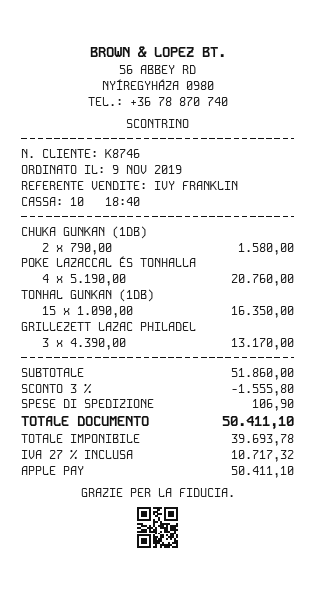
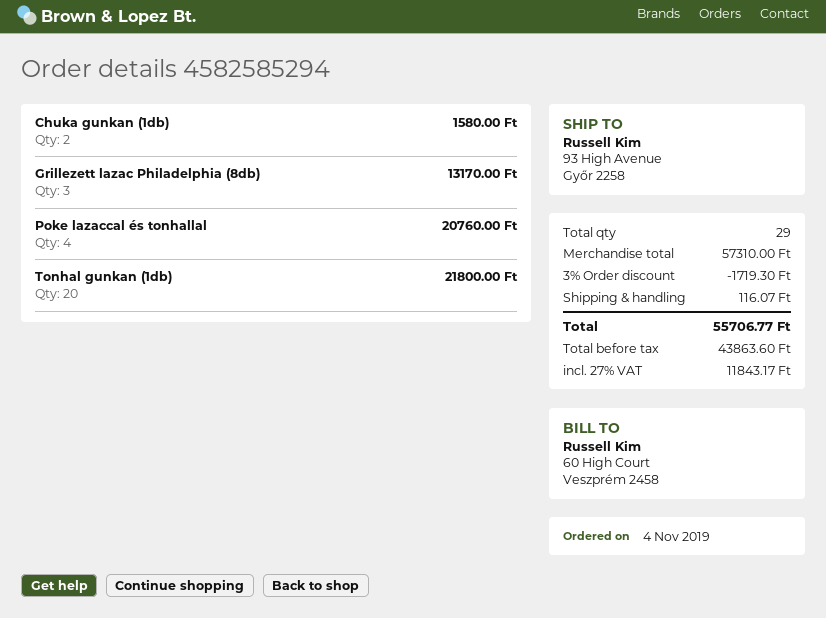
order date: 2019-11-09 -> 2019-11-04
TONHAL GUNKAN (1DB): 15 for 16350.00 -> 20 for 21800.00
subtotal: 51860.00 -> 57310.00
discount: 3% = 1555.80 -> 3% = 1719.30
shipping: 106.90 -> 116.07
net: 39693.78 -> 43863.60
tax: 27% = 10717.32 -> 27% = 11843.17
total: 50411.10 -> 55706.77

